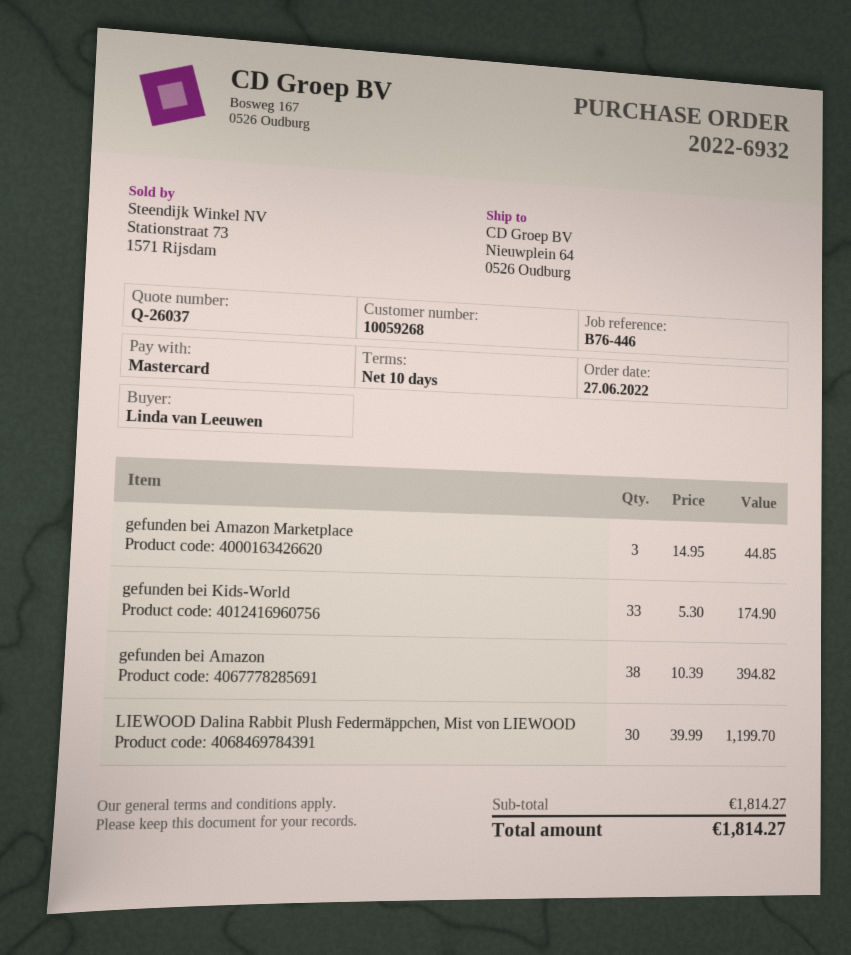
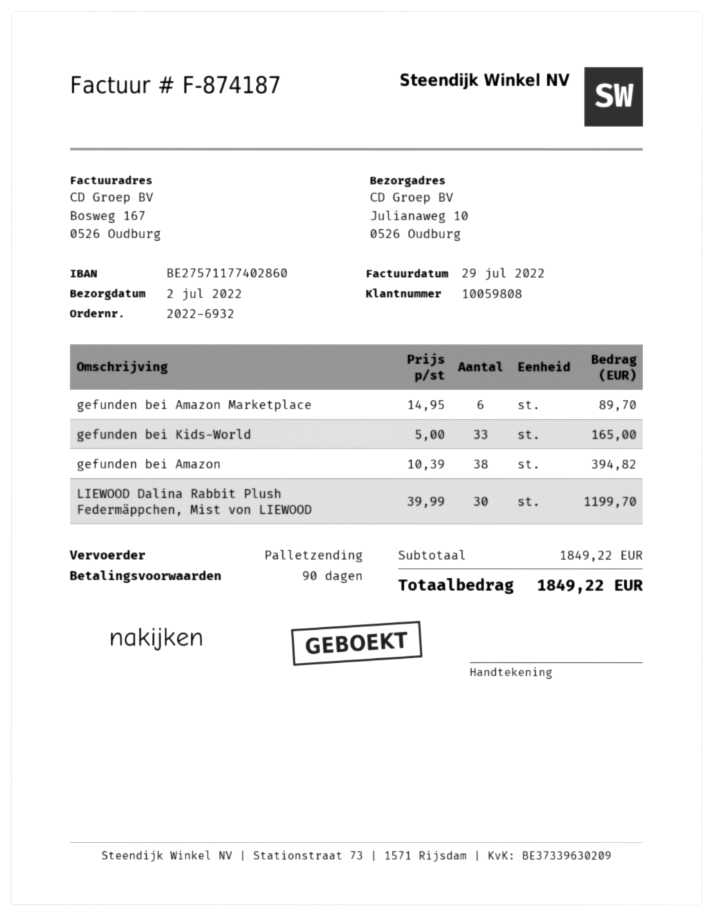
payment terms: 10 days -> 90 days
customer number: 10059268 -> 10059808
ship to: Nieuwplein 64, 0526 Oudburg -> Julianaweg 10, 0526 Oudburg
gefunden bei Amazon Marketplace: 3 x 14.95 = 44.85 -> 6 x 14.95 = 89.70
gefunden bei Kids-World: 33 x 5.30 = 174.90 -> 33 x 5.00 = 165.00
subtotal: 1814.27 -> 1849.22
total: 1814.27 -> 1849.22

